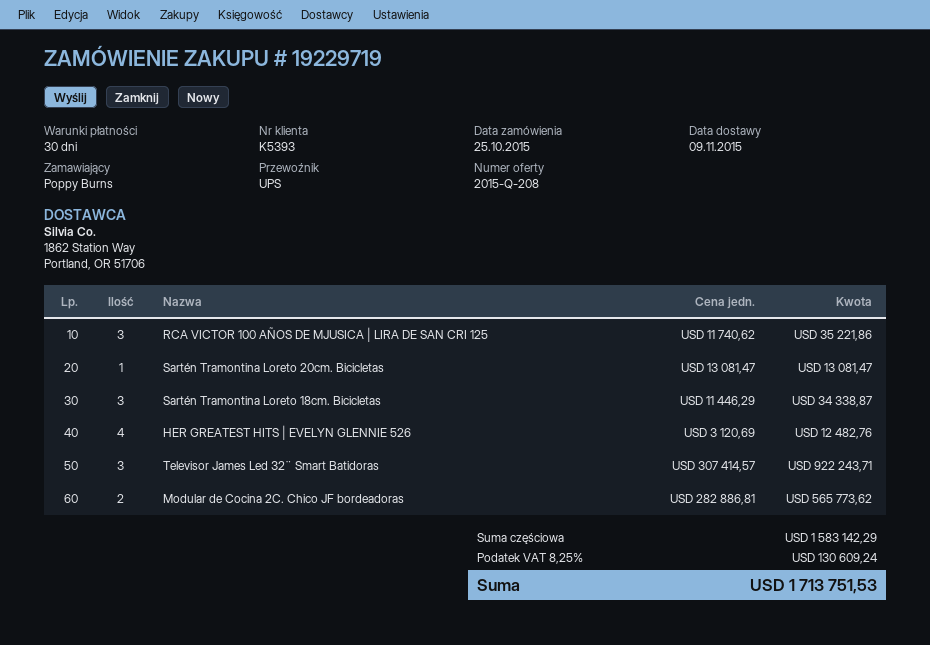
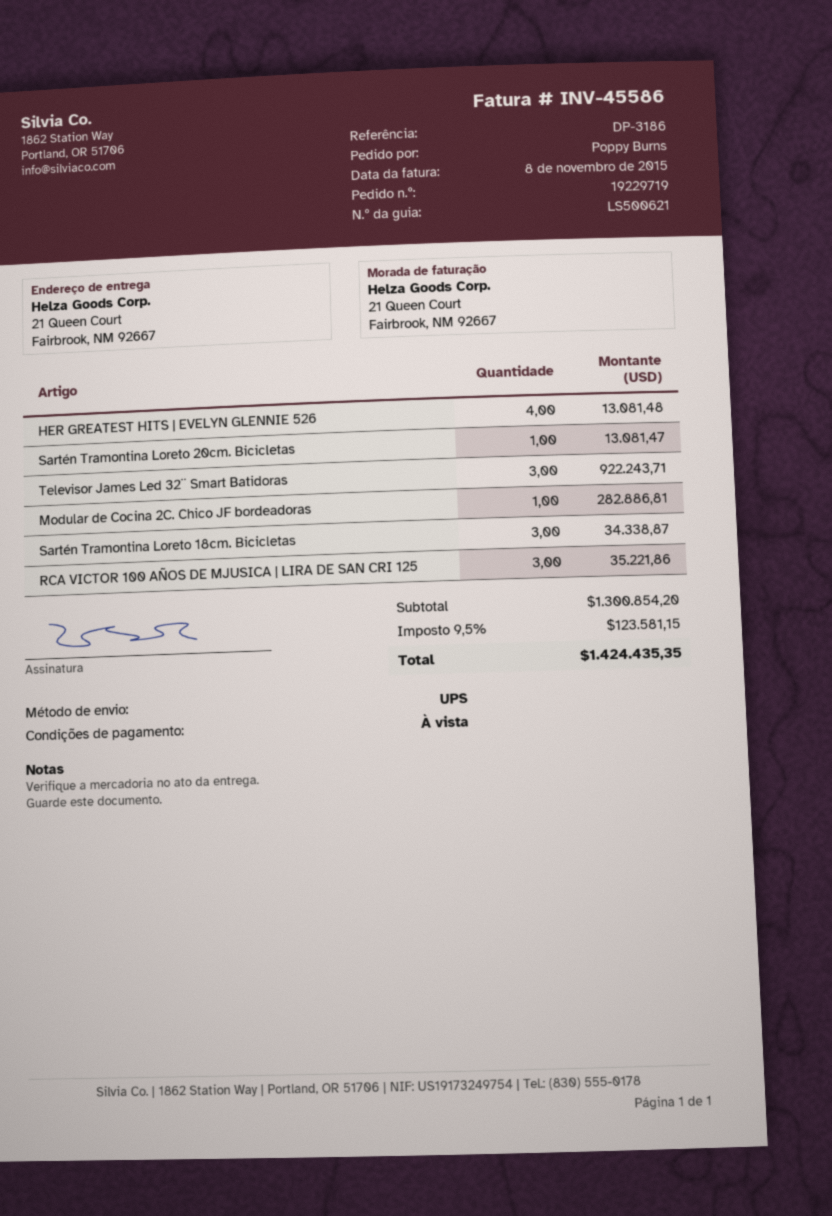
payment terms: 30 days -> on receipt
HER GREATEST HITS | EVELYN GLENNIE 526: 4 for 12482.76 -> 4 for 13081.48
Modular de Cocina 2C. Chico JF bordeadoras: 2 for 565773.62 -> 1 for 282886.81
subtotal: 1583142.29 -> 1300854.20
tax: 8.25% = 130609.24 -> 9.5% = 123581.15
total: 1713751.53 -> 1424435.35

